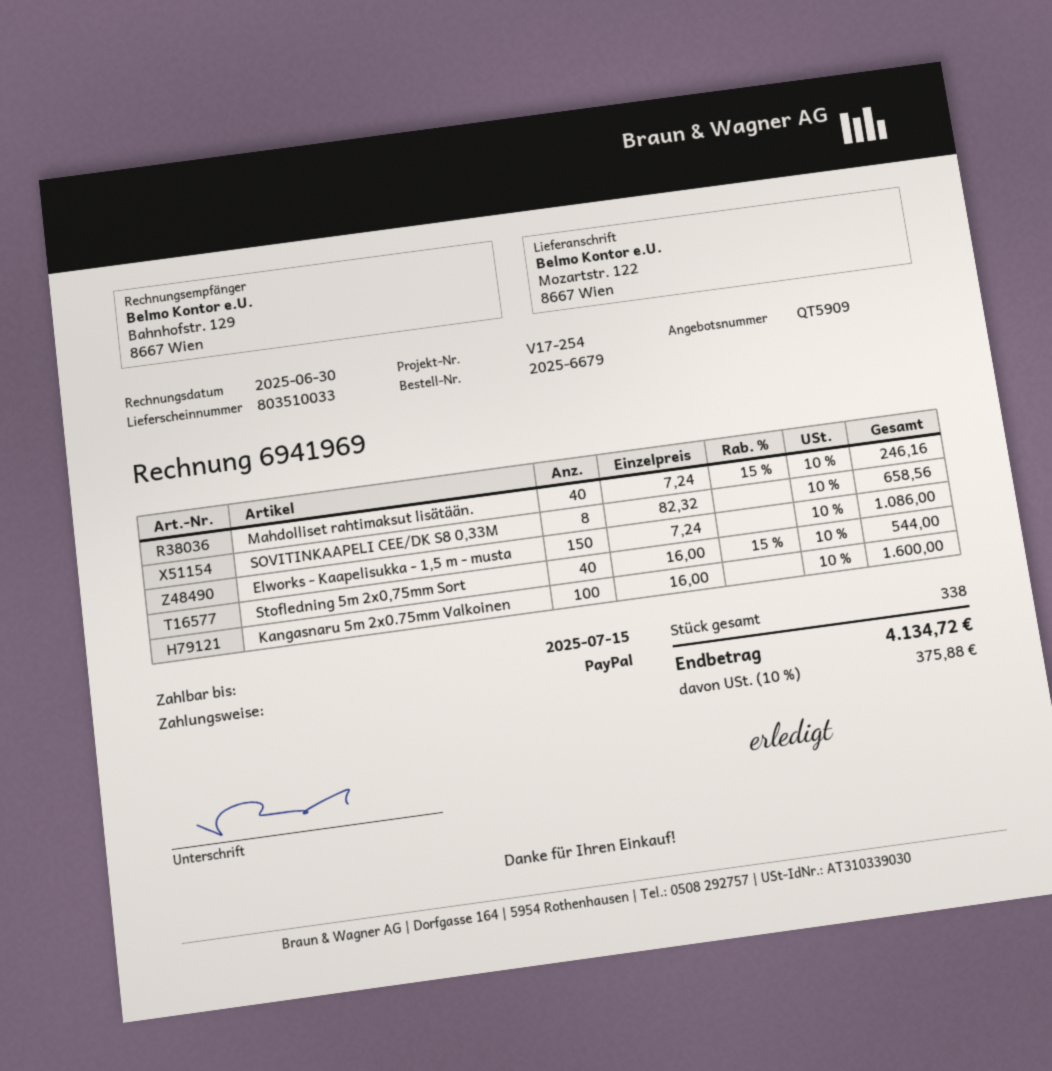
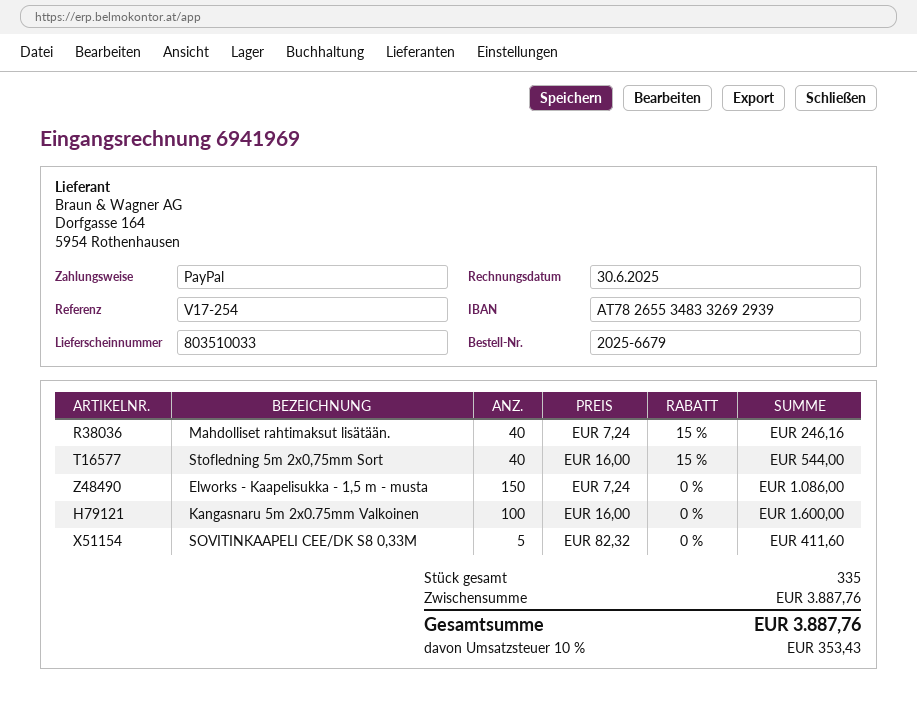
SOVITINKAAPELI CEE/DK S8 0,33M: 8 x 82.32 = 658.56 -> 5 x 82.32 = 411.60
total quantity: 338 -> 335
tax: 10% = 375.88 -> 10% = 353.43
total: 4134.72 -> 3887.76

